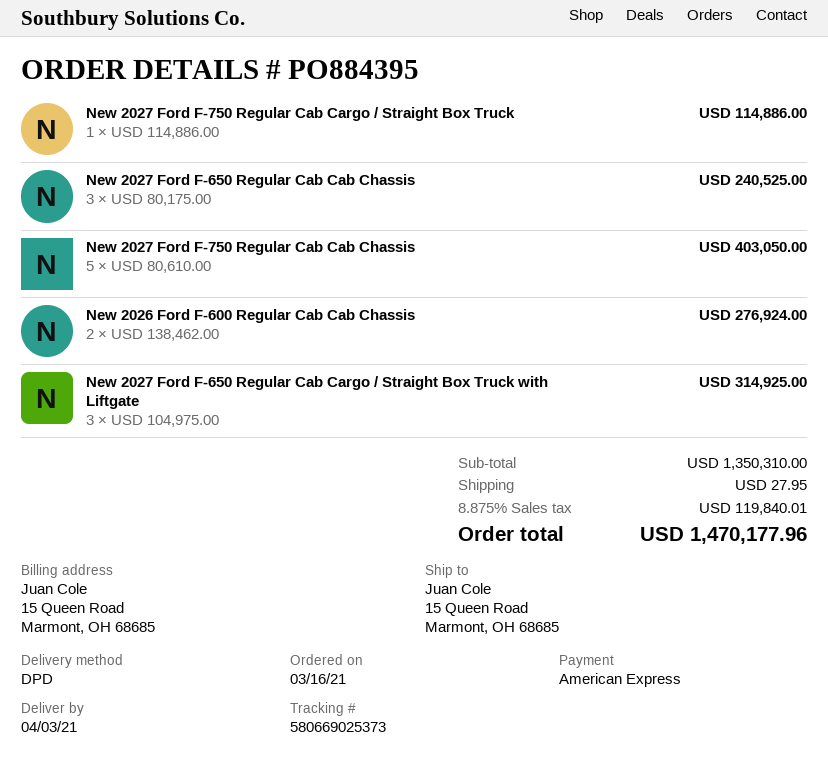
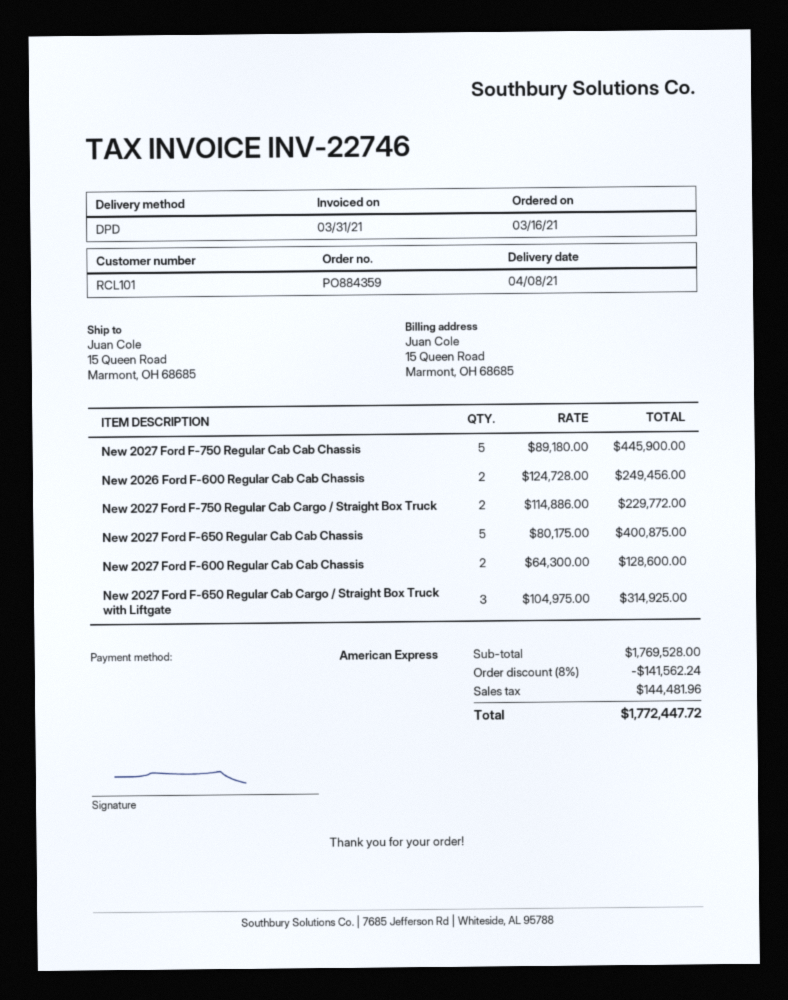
order number: PO884395 -> PO884359
delivery date: 2021-04-03 -> 2021-04-08
New 2027 Ford F-750 Regular Cab Cargo / Straight Box Truck: 1 x 114886.00 = 114886.00 -> 2 x 114886.00 = 229772.00
New 2027 Ford F-650 Regular Cab Cab Chassis: 3 x 80175.00 = 240525.00 -> 5 x 80175.00 = 400875.00
New 2027 Ford F-750 Regular Cab Cab Chassis: 5 x 80610.00 = 403050.00 -> 5 x 89180.00 = 445900.00
New 2026 Ford F-600 Regular Cab Cab Chassis: 2 x 138462.00 = 276924.00 -> 2 x 124728.00 = 249456.00
New 2027 Ford F-600 Regular Cab Cab Chassis: none -> 2 x 64300.00 = 128600.00
subtotal: 1350310.00 -> 1769528.00
discount: none -> 8% = 141562.24
shipping: 27.95 -> none
tax: 119840.01 -> 144481.96
total: 1470177.96 -> 1772447.72

